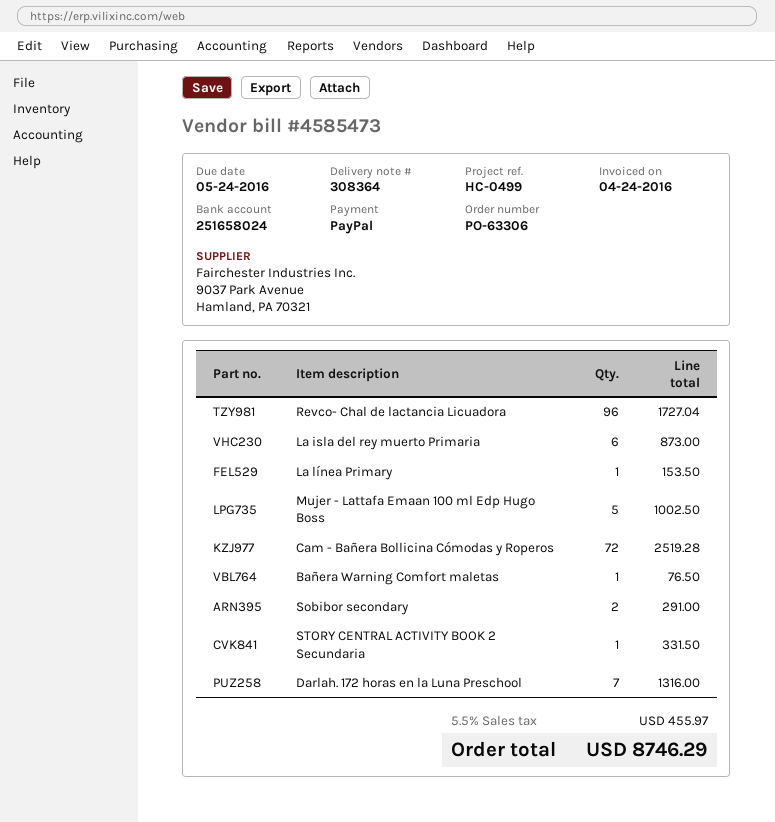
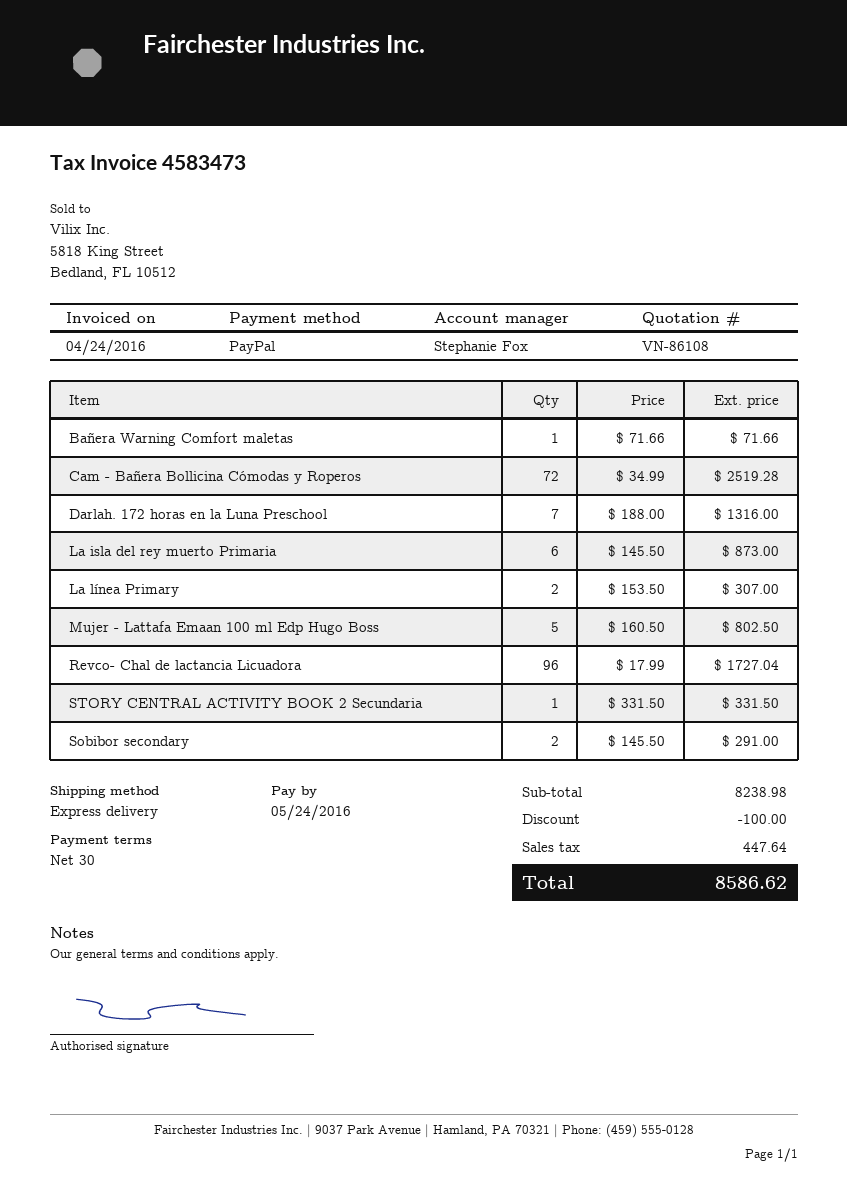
invoice number: 4585473 -> 4583473
La línea Primary: 1 for 153.50 -> 2 for 307.00
Mujer - Lattafa Emaan 100 ml Edp Hugo Boss: 5 for 1002.50 -> 5 for 802.50
Bañera Warning Comfort maletas: 1 for 76.50 -> 1 for 71.66
discount: none -> 100.00
tax: 455.97 -> 447.64
total: 8746.29 -> 8586.62

